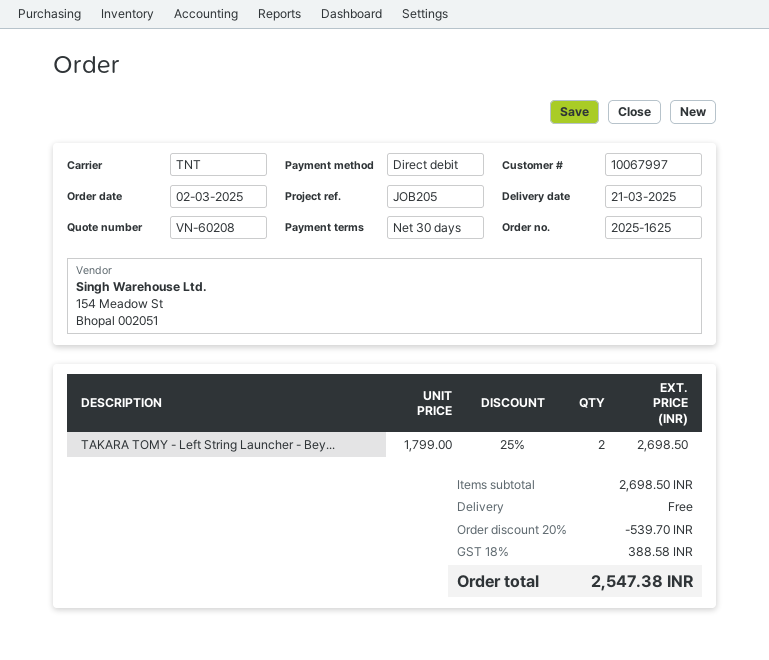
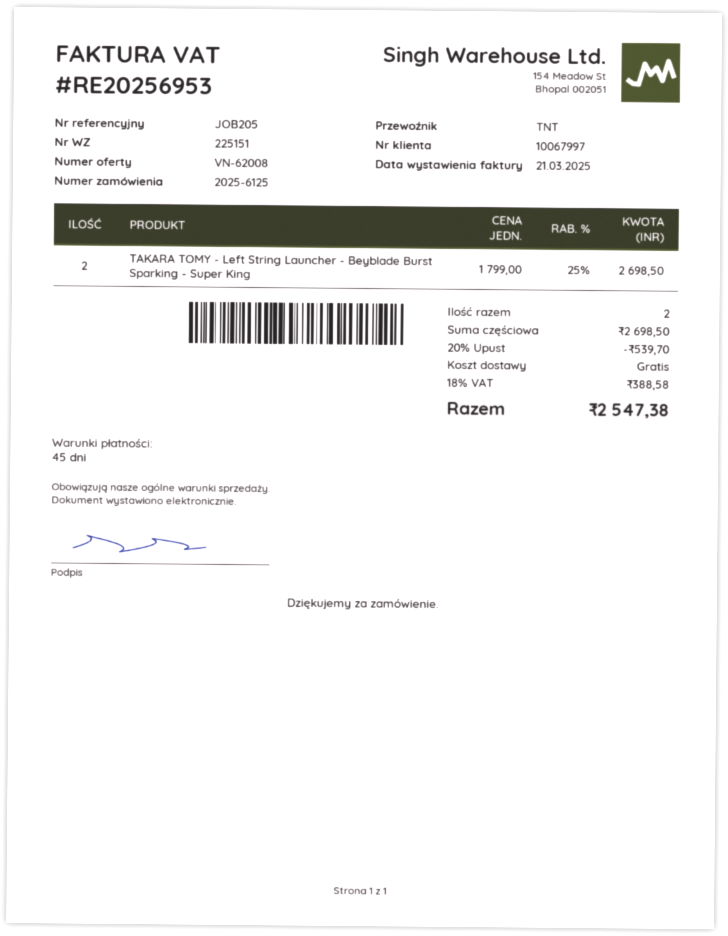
quote number: VN-60208 -> VN-62008
order number: 2025-1625 -> 2025-6125
payment terms: 30 days -> 45 days

